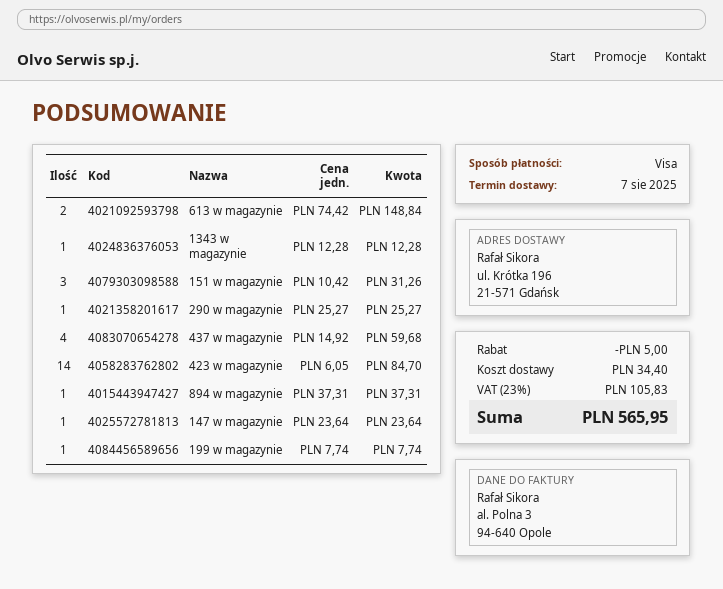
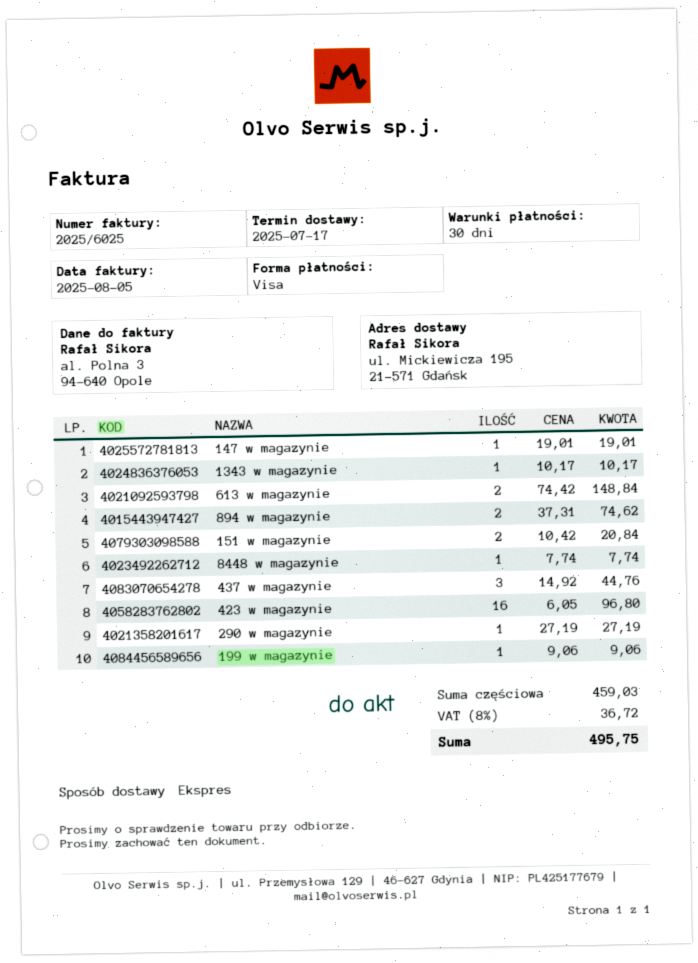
delivery date: 2025-08-07 -> 2025-07-17
ship to: ul. Krótka 196, 21-571 Gdańsk -> ul. Mickiewicza 195, 21-571 Gdańsk
1343 w magazynie: 1 x 12.28 = 12.28 -> 1 x 10.17 = 10.17
151 w magazynie: 3 x 10.42 = 31.26 -> 2 x 10.42 = 20.84
290 w magazynie: 1 x 25.27 = 25.27 -> 1 x 27.19 = 27.19
437 w magazynie: 4 x 14.92 = 59.68 -> 3 x 14.92 = 44.76
423 w magazynie: 14 x 6.05 = 84.70 -> 16 x 6.05 = 96.80
894 w magazynie: 1 x 37.31 = 37.31 -> 2 x 37.31 = 74.62
147 w magazynie: 1 x 23.64 = 23.64 -> 1 x 19.01 = 19.01
199 w magazynie: 1 x 7.74 = 7.74 -> 1 x 9.06 = 9.06
8448 w magazynie: none -> 1 x 7.74 = 7.74
discount: 5.00 -> none
shipping: 34.40 -> none
tax: 23% = 105.83 -> 8% = 36.72
total: 565.95 -> 495.75

